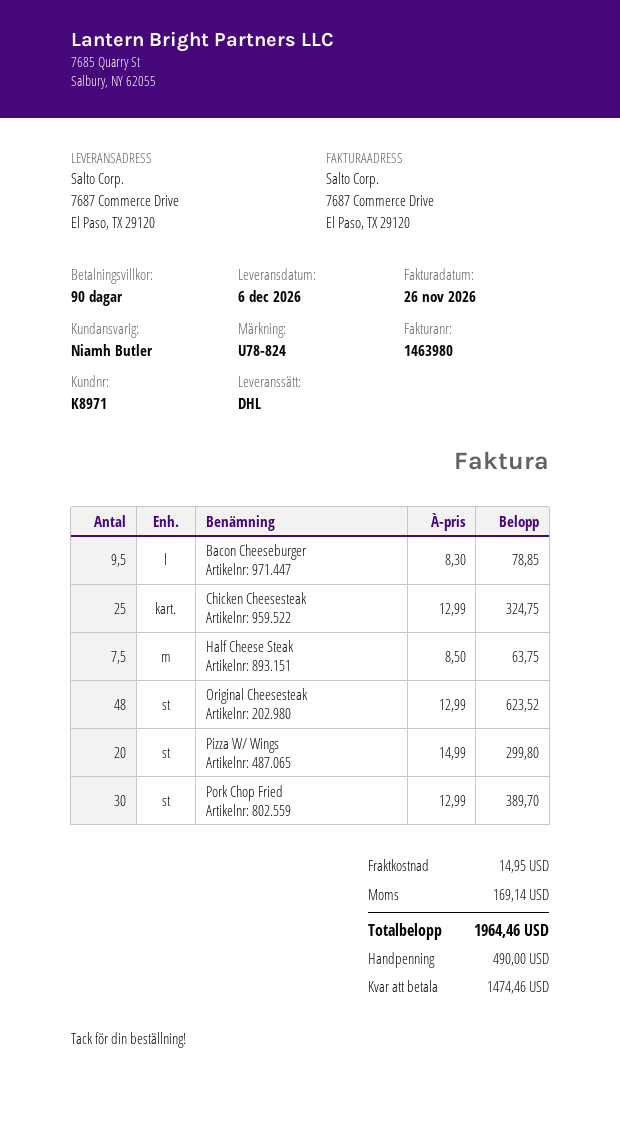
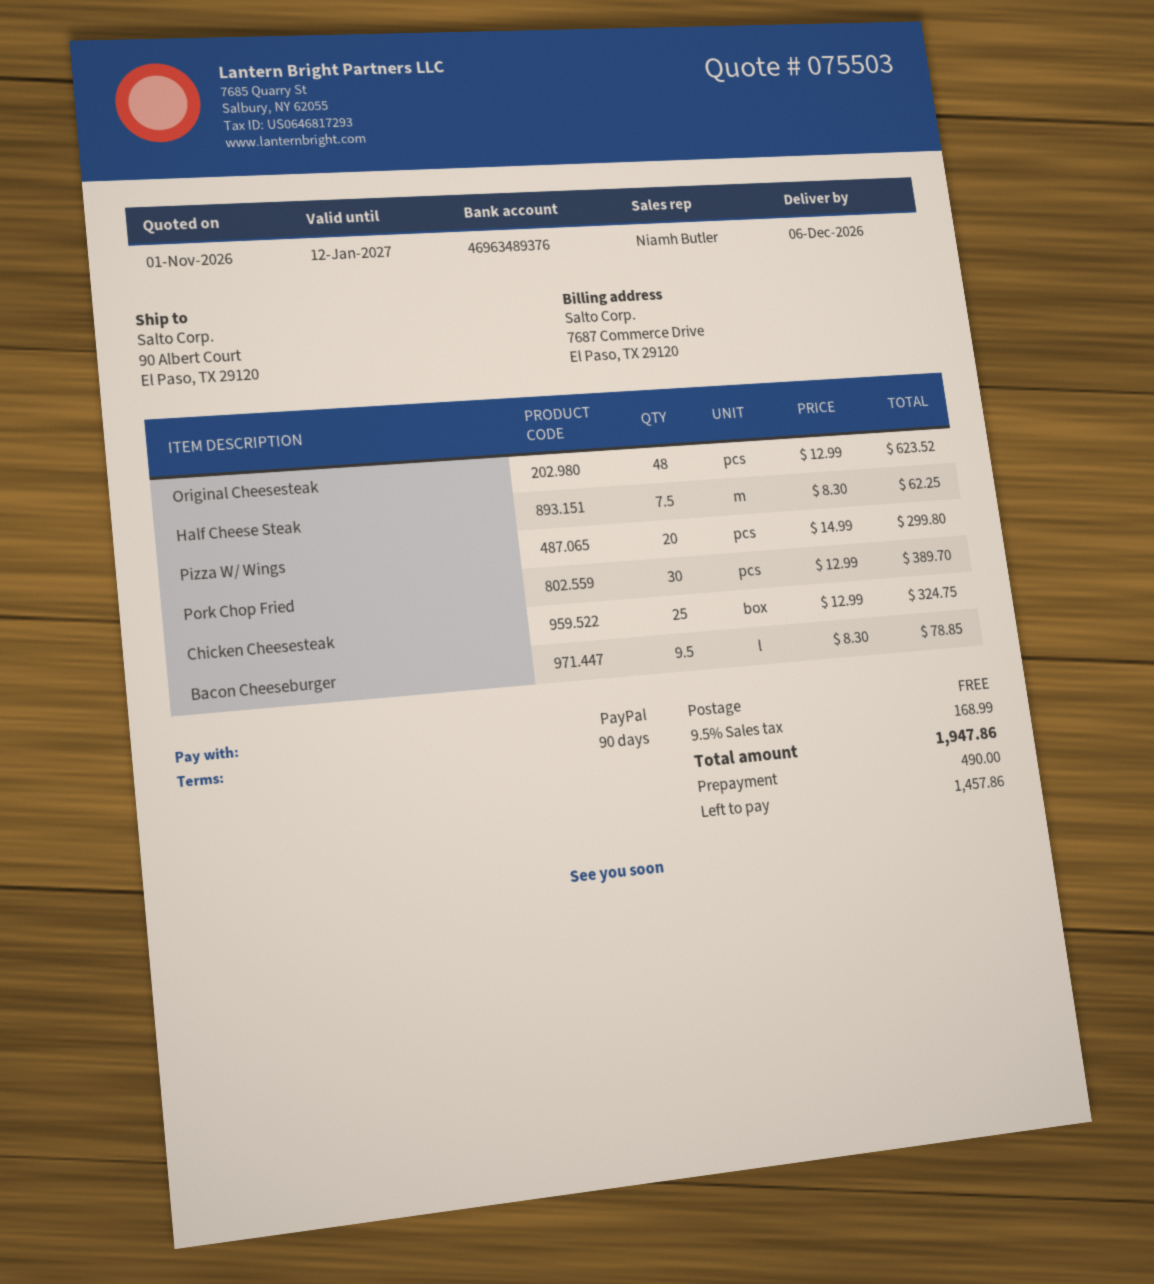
ship to: 7687 Commerce Drive, El Paso, TX 29120 -> 90 Albert Court, El Paso, TX 29120
Half Cheese Steak: 7.5 x 8.50 = 63.75 -> 7.5 x 8.30 = 62.25
shipping: 14.95 -> 0.00
tax: 169.14 -> 168.99
total: 1964.46 -> 1947.86
balance: 1474.46 -> 1457.86

